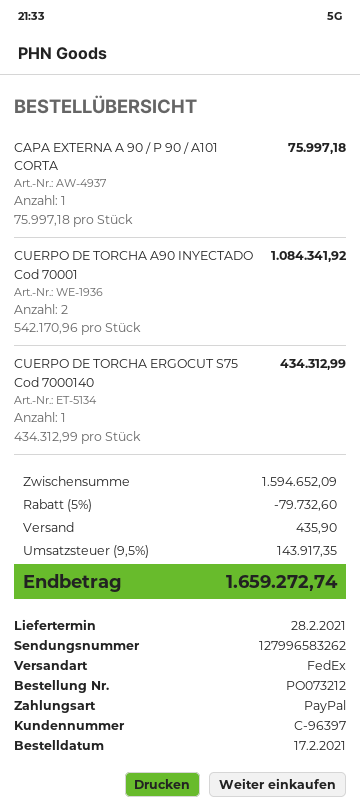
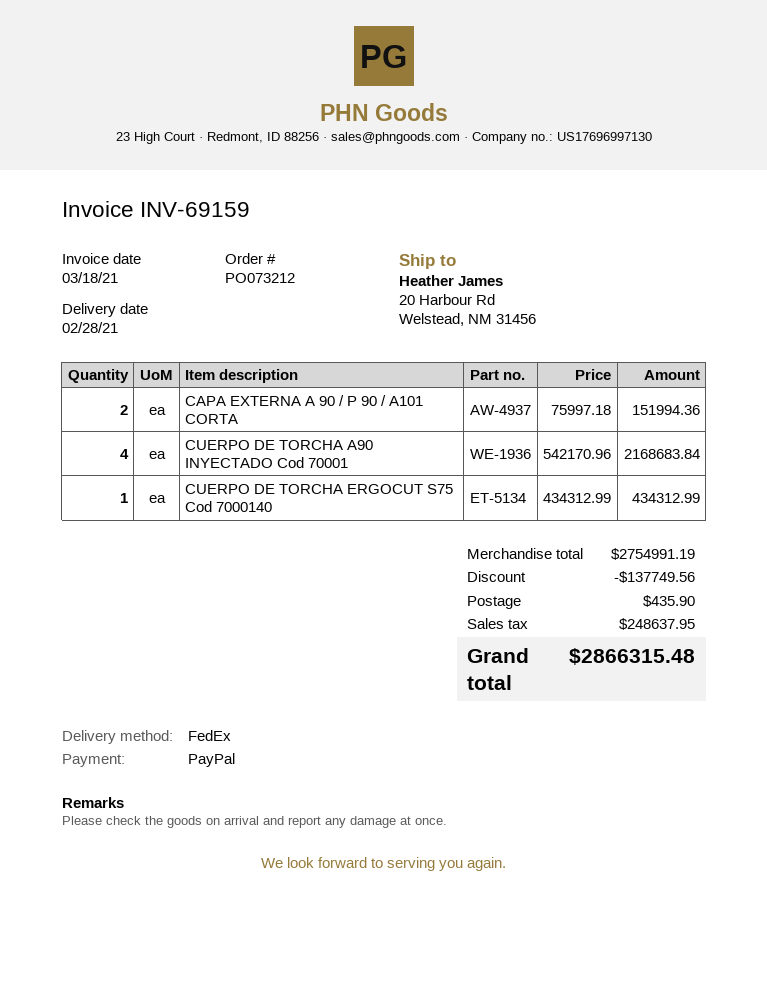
CAPA EXTERNA A 90 / P 90 / A101 CORTA: 1 x 75997.18 = 75997.18 -> 2 x 75997.18 = 151994.36
CUERPO DE TORCHA A90 INYECTADO Cod 70001: 2 x 542170.96 = 1084341.92 -> 4 x 542170.96 = 2168683.84
subtotal: 1594652.09 -> 2754991.19
discount: 79732.60 -> 137749.56
tax: 143917.35 -> 248637.95
total: 1659272.74 -> 2866315.48

